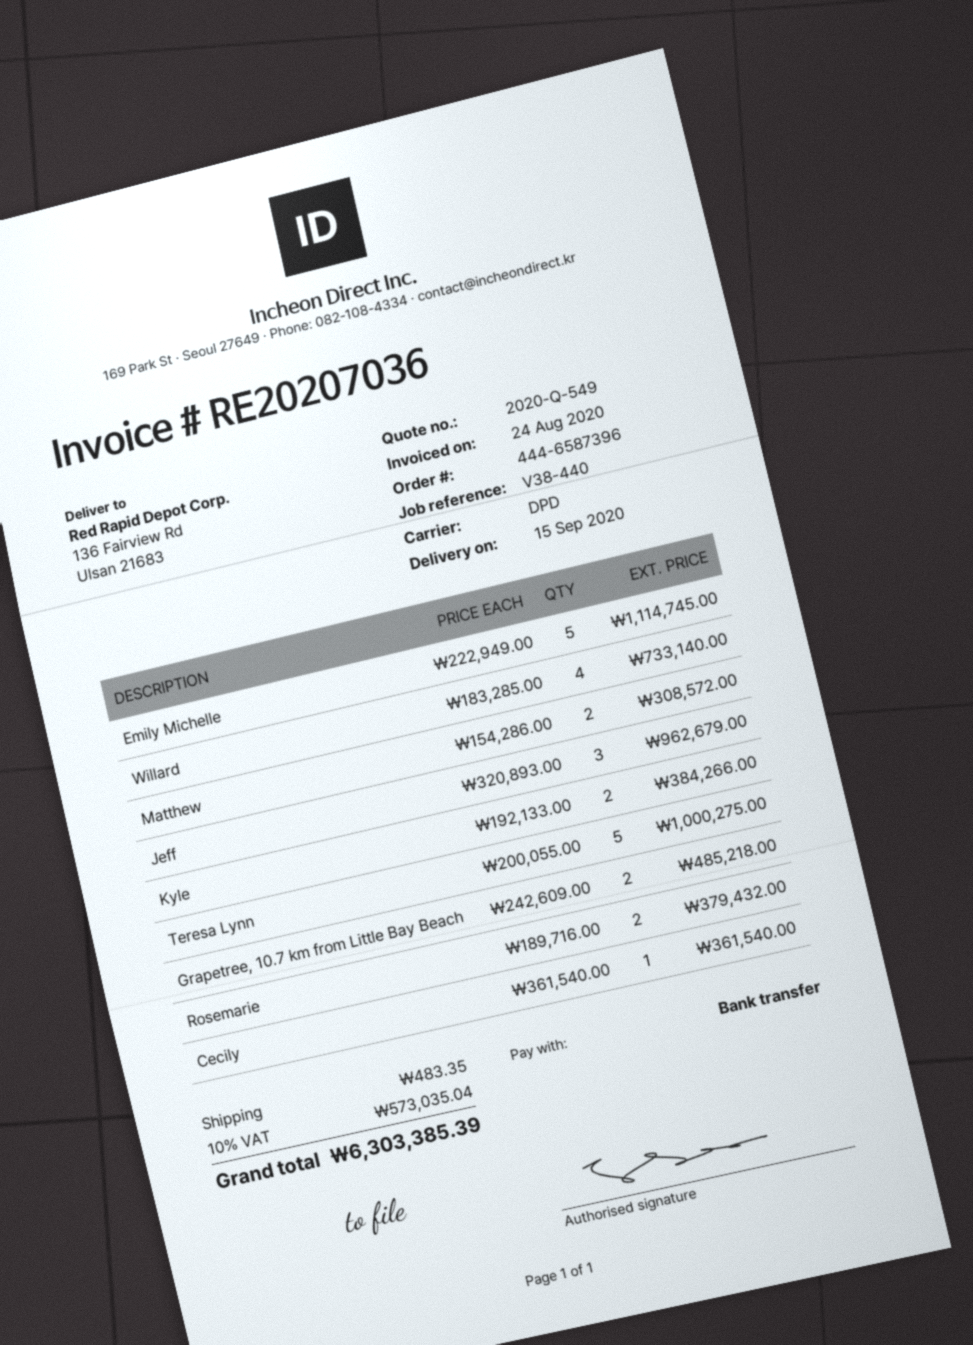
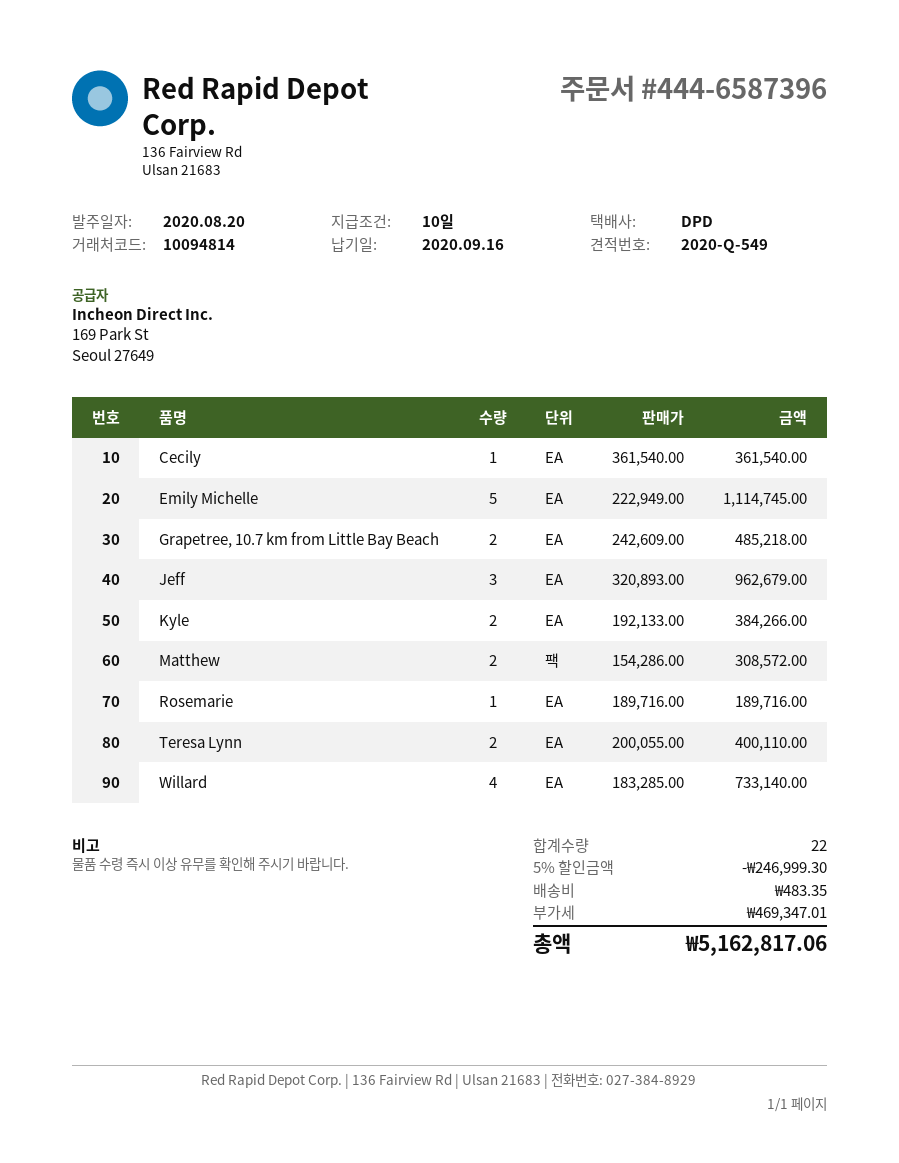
delivery date: 2020-09-15 -> 2020-09-16
Teresa Lynn: 5 x 200055.00 = 1000275.00 -> 2 x 200055.00 = 400110.00
Rosemarie: 2 x 189716.00 = 379432.00 -> 1 x 189716.00 = 189716.00
discount: none -> 5% = 246999.30
tax: 573035.04 -> 469347.01
total: 6303385.39 -> 5162817.06

